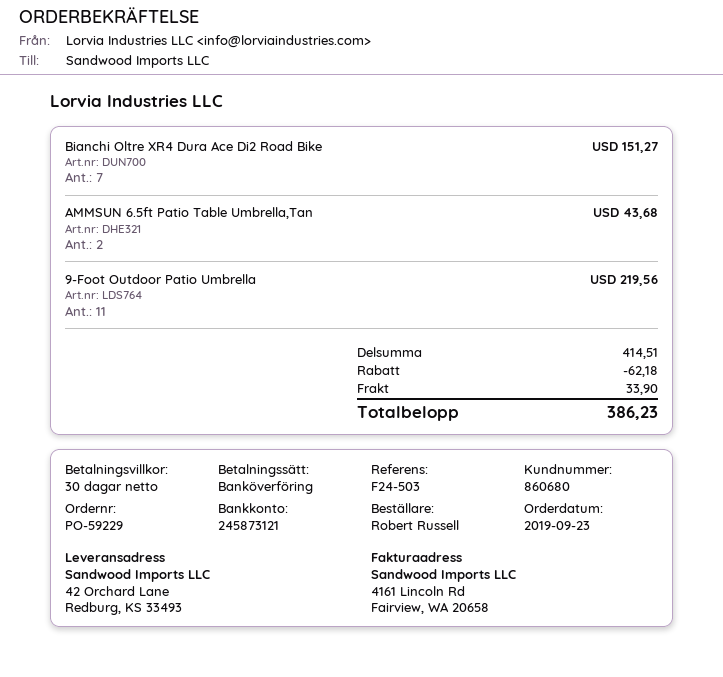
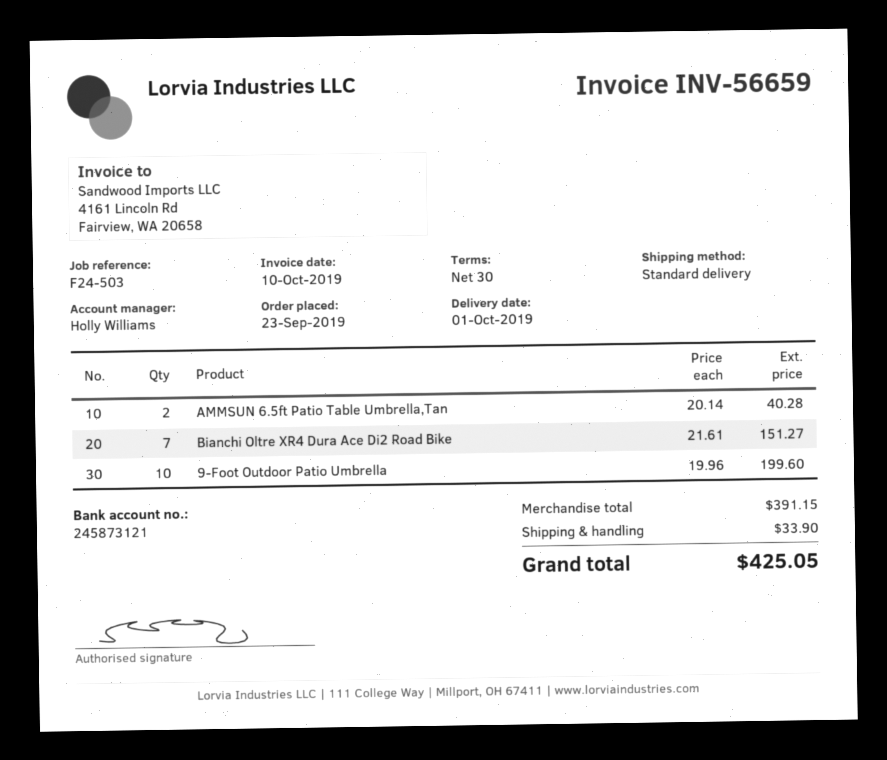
AMMSUN 6.5ft Patio Table Umbrella,Tan: 2 for 43.68 -> 2 for 40.28
9-Foot Outdoor Patio Umbrella: 11 for 219.56 -> 10 for 199.60
subtotal: 414.51 -> 391.15
discount: 62.18 -> none
total: 386.23 -> 425.05

